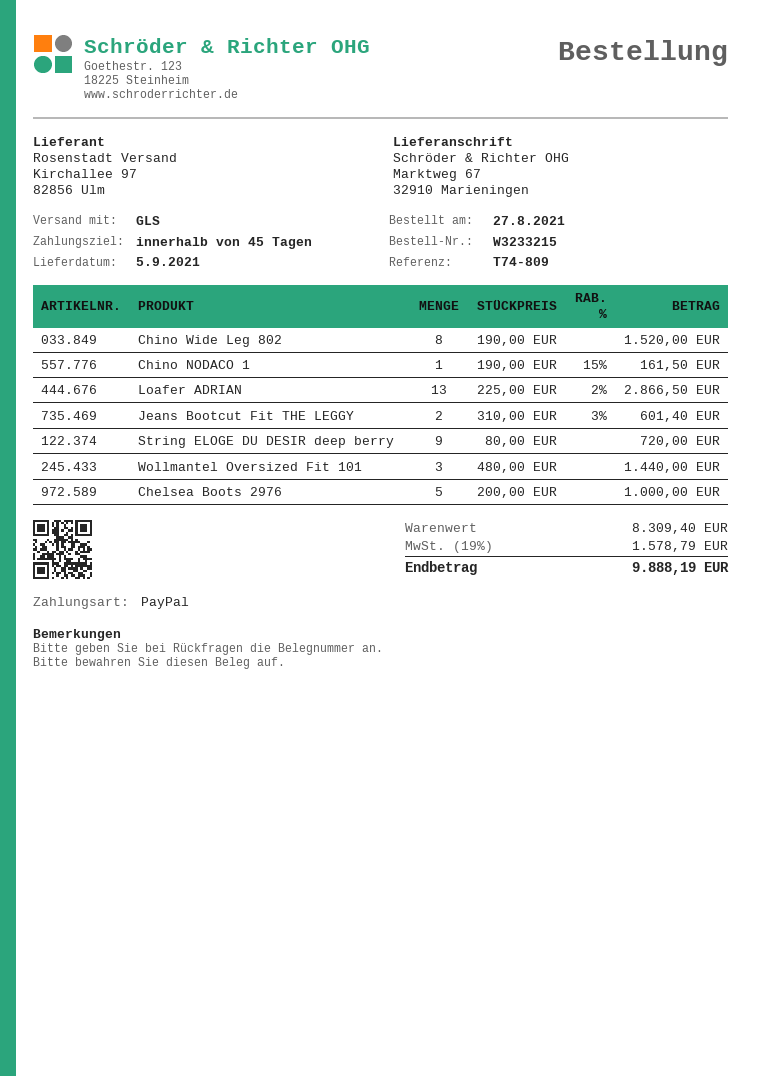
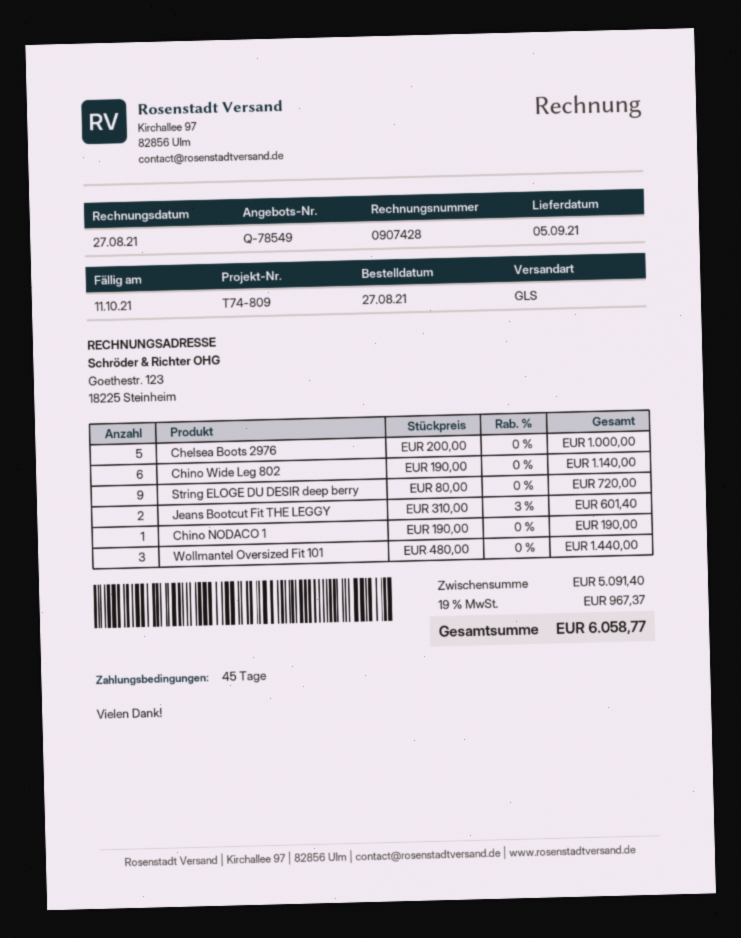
Chino Wide Leg 802: 8 x 190.00 = 1520.00 -> 6 x 190.00 = 1140.00
Chino NODACO 1: 1 x 190.00 - 15% = 161.50 -> 1 x 190.00 = 190.00
Loafer ADRIAN: 13 x 225.00 - 2% = 2866.50 -> none
subtotal: 8309.40 -> 5091.40
tax: 19% = 1578.79 -> 19% = 967.37
total: 9888.19 -> 6058.77

